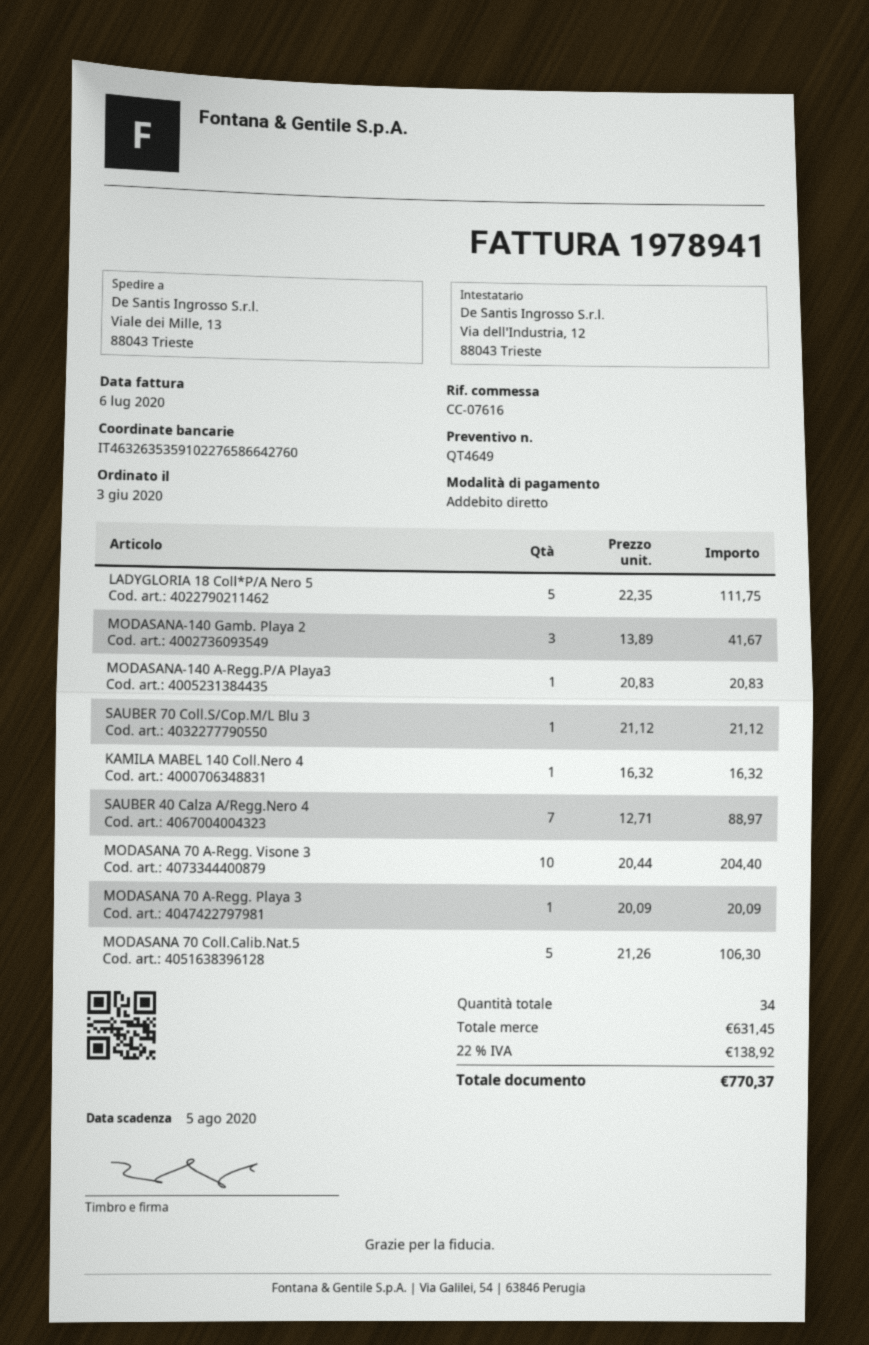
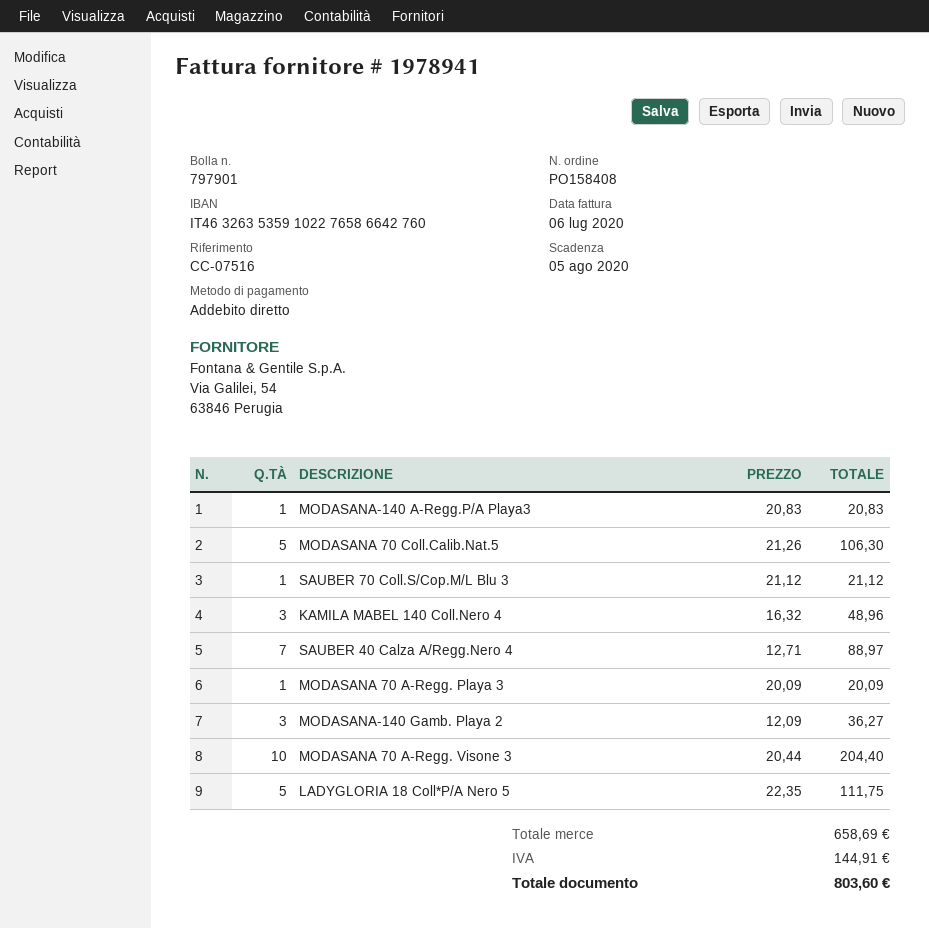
reference: CC-07616 -> CC-07516
MODASANA-140 Gamb. Playa 2: 3 x 13.89 = 41.67 -> 3 x 12.09 = 36.27
KAMILA MABEL 140 Coll.Nero 4: 1 x 16.32 = 16.32 -> 3 x 16.32 = 48.96
subtotal: 631.45 -> 658.69
tax: 138.92 -> 144.91
total: 770.37 -> 803.60

